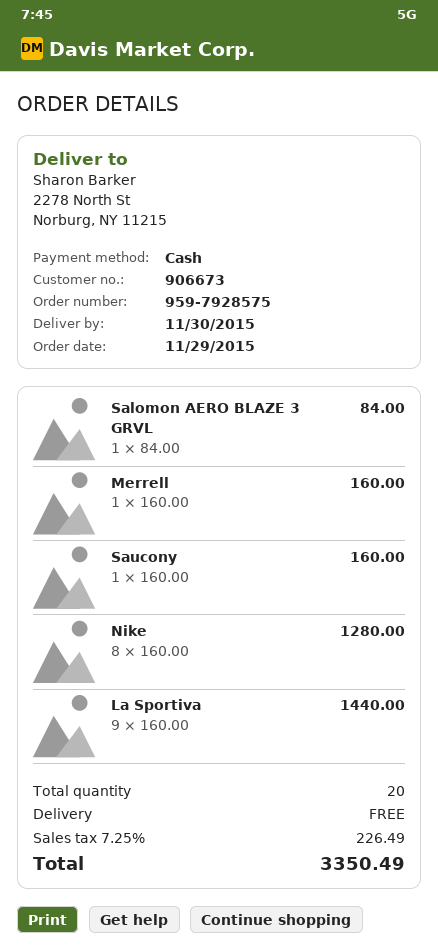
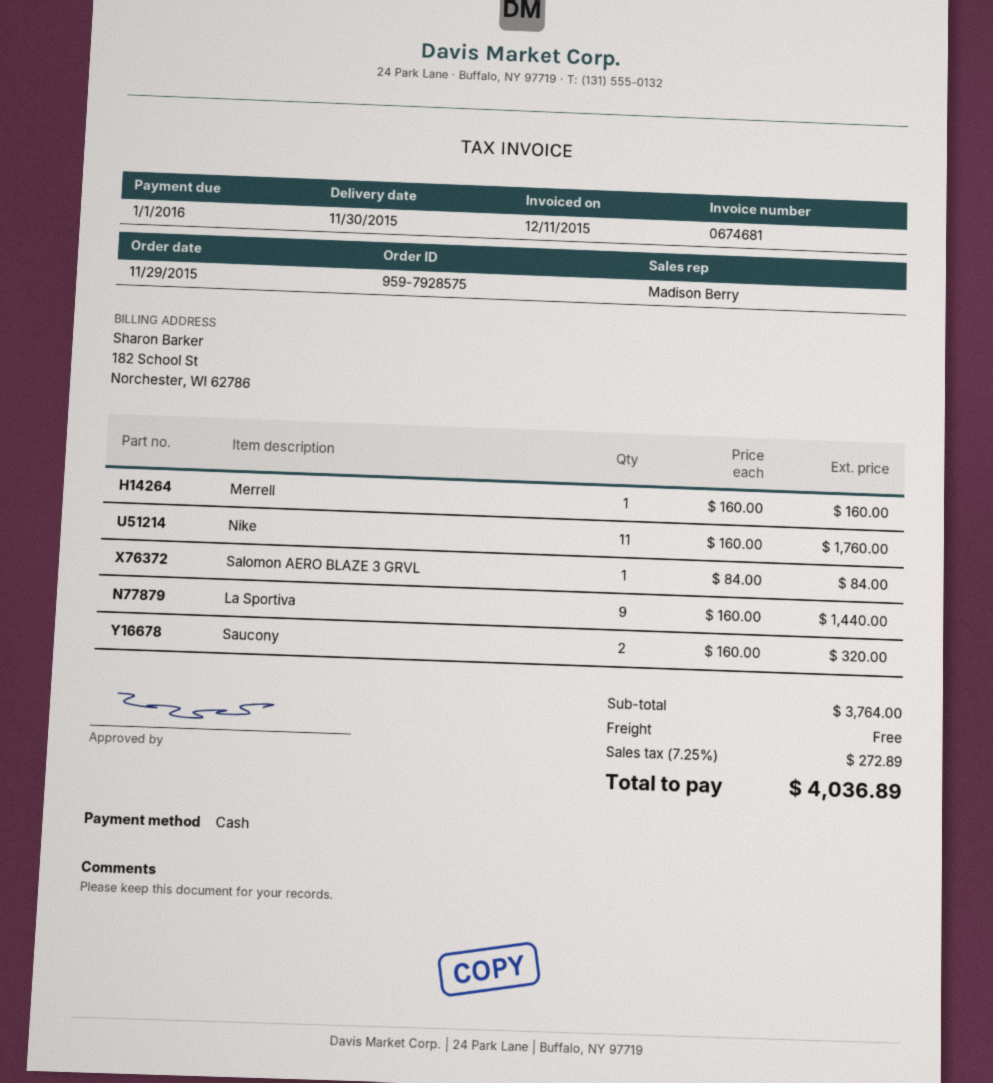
Saucony: 1 x 160.00 = 160.00 -> 2 x 160.00 = 320.00
Nike: 8 x 160.00 = 1280.00 -> 11 x 160.00 = 1760.00
tax: 7.25% = 226.49 -> 7.25% = 272.89
total: 3350.49 -> 4036.89

